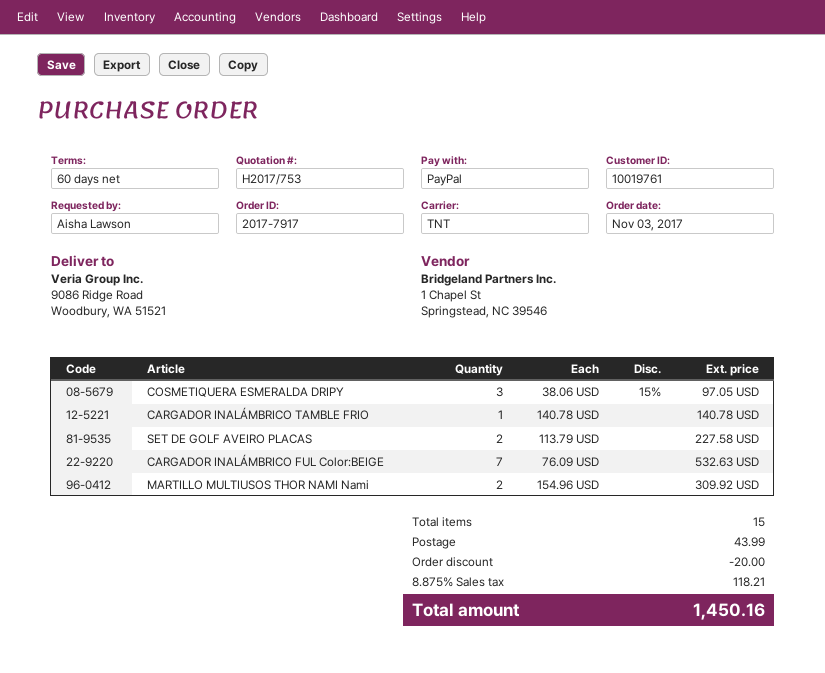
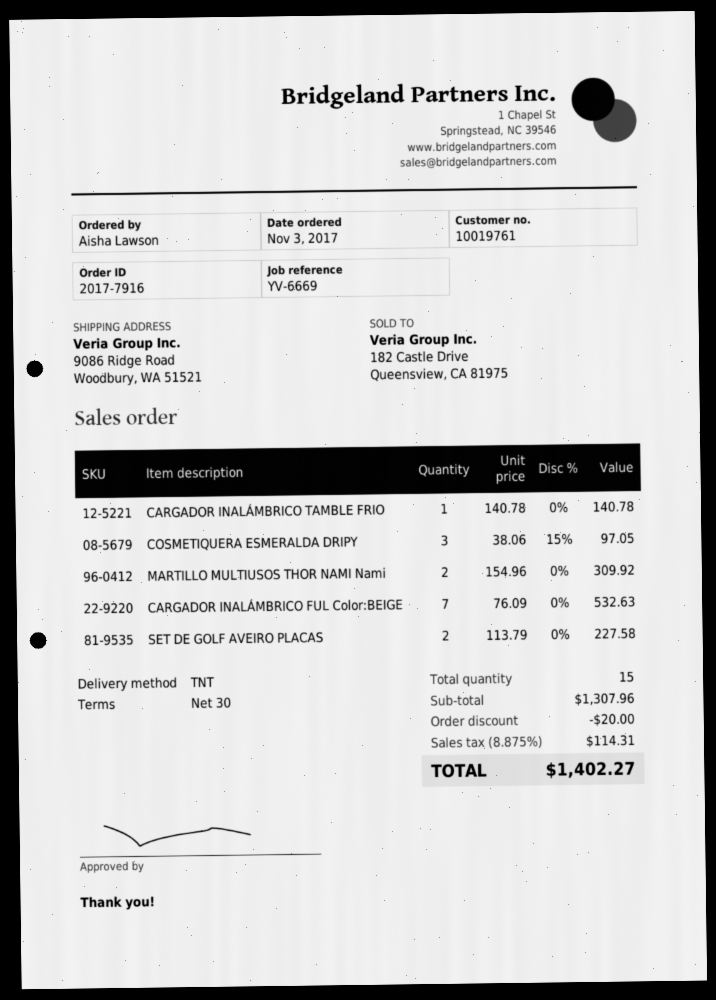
order number: 2017-7917 -> 2017-7916
payment terms: 60 days -> 30 days
shipping: 43.99 -> none
tax: 8.875% = 118.21 -> 8.875% = 114.31
total: 1450.16 -> 1402.27

